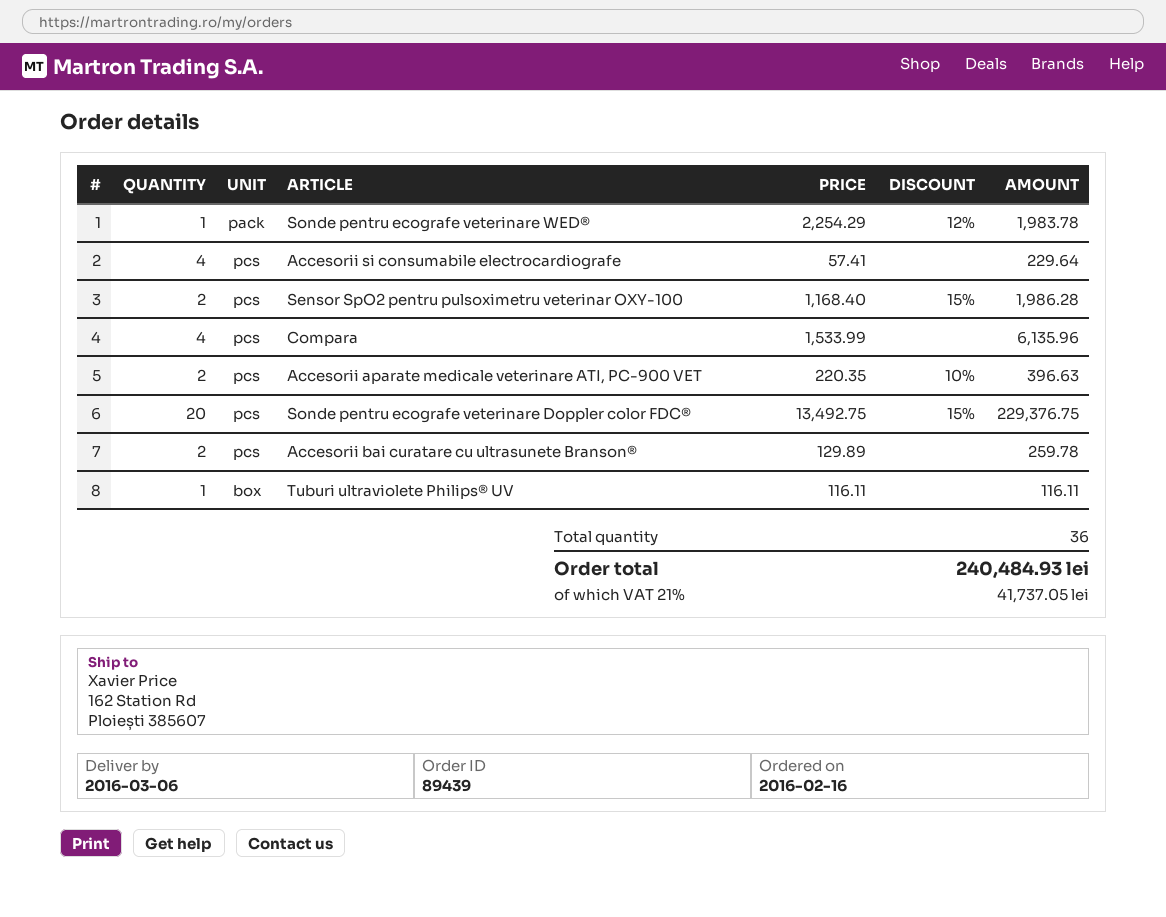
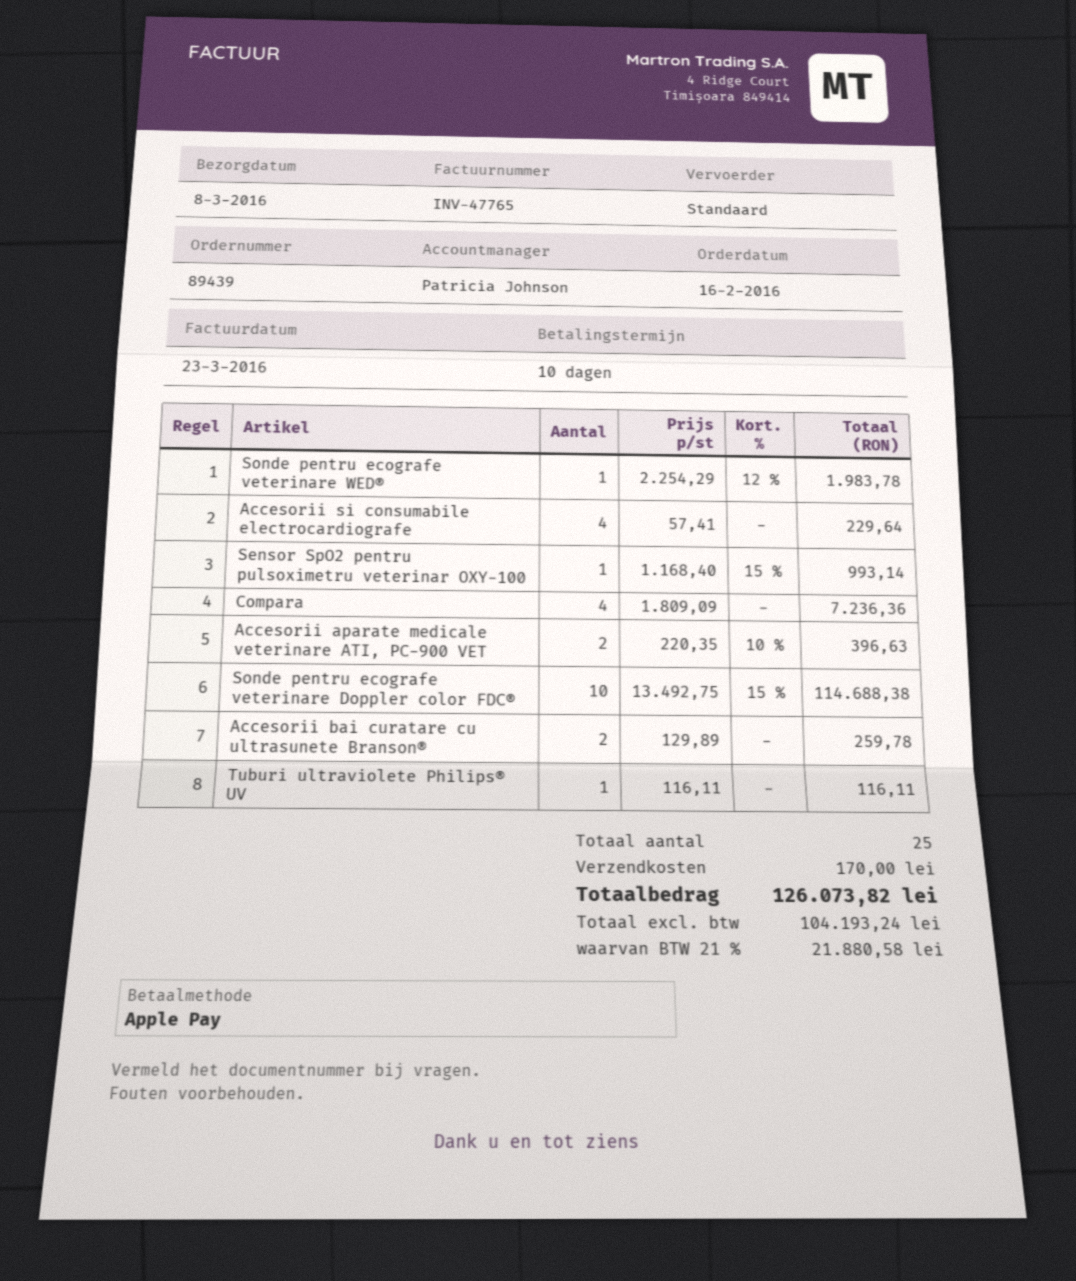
delivery date: 2016-03-06 -> 2016-03-08
Sensor SpO2 pentru pulsoximetru veterinar OXY-100: 2 x 1168.40 - 15% = 1986.28 -> 1 x 1168.40 - 15% = 993.14
Compara: 4 x 1533.99 = 6135.96 -> 4 x 1809.09 = 7236.36
Sonde pentru ecografe veterinare Doppler color FDC®: 20 x 13492.75 - 15% = 229376.75 -> 10 x 13492.75 - 15% = 114688.38
total quantity: 36 -> 25
shipping: none -> 170.00
tax: 21% = 41737.05 -> 21% = 21880.58
total: 240484.93 -> 126073.82

